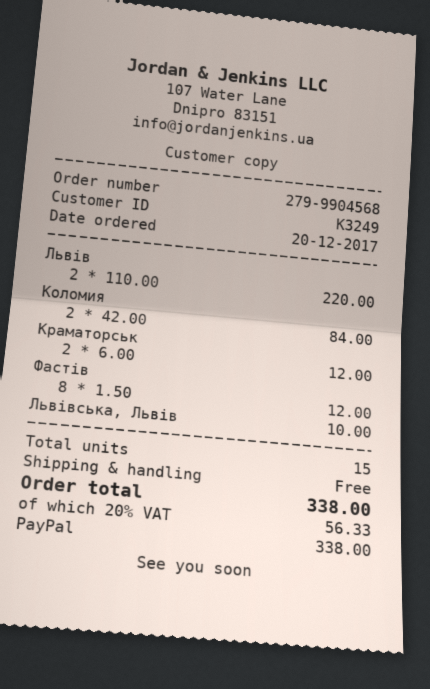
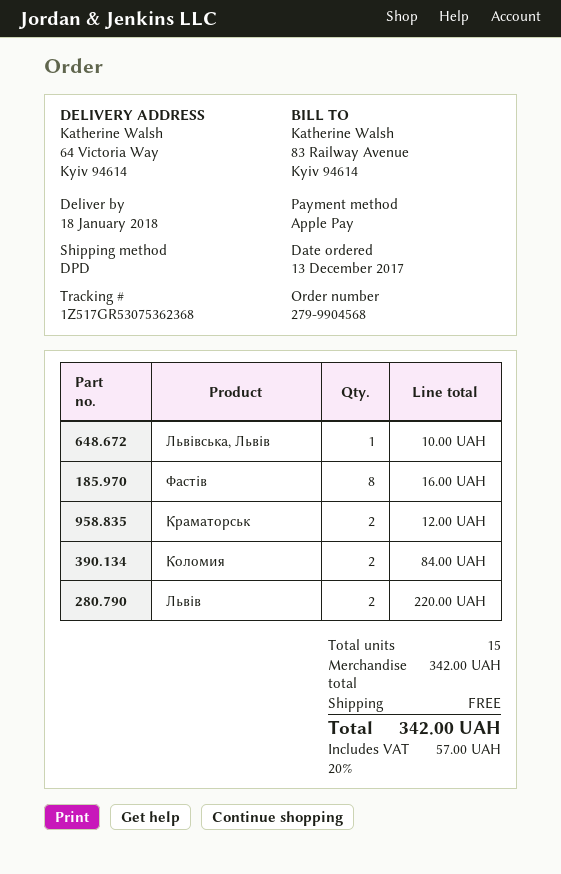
order date: 2017-12-20 -> 2017-12-13
payment method: PayPal -> Apple Pay
Фастів: 8 for 12.00 -> 8 for 16.00
tax: 20% = 56.33 -> 20% = 57.00
total: 338.00 -> 342.00

